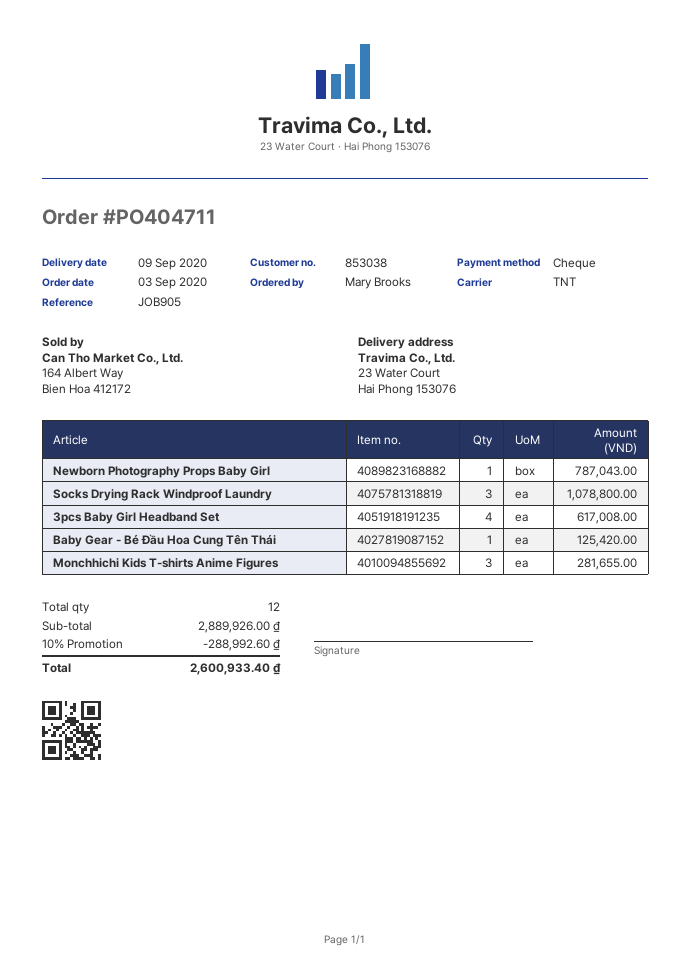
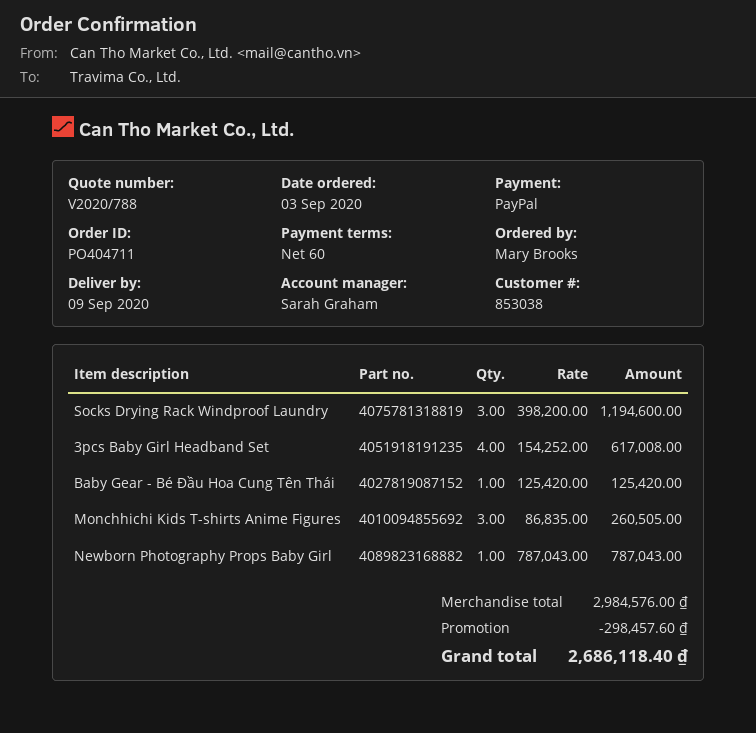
payment method: cheque -> PayPal
Socks Drying Rack Windproof Laundry: 3 for 1078800.00 -> 3 for 1194600.00
Monchhichi Kids T-shirts Anime Figures: 3 for 281655.00 -> 3 for 260505.00
subtotal: 2889926.00 -> 2984576.00
discount: 288992.60 -> 298457.60
total: 2600933.40 -> 2686118.40

